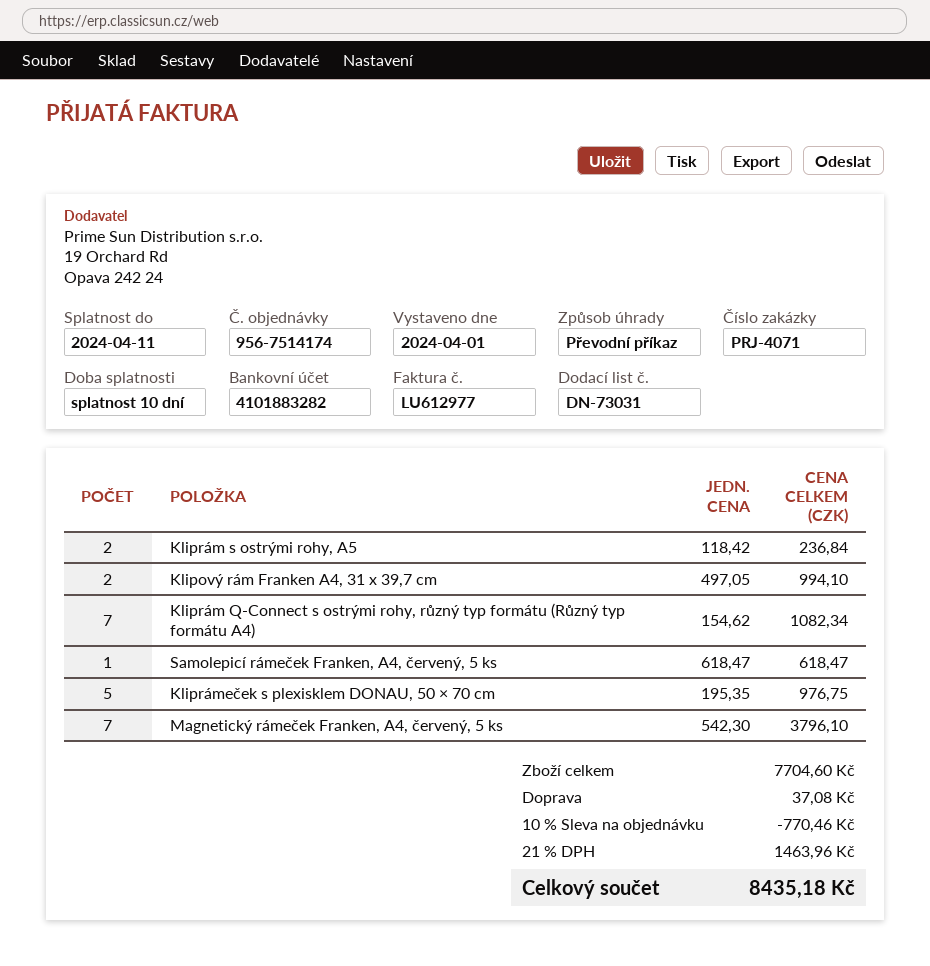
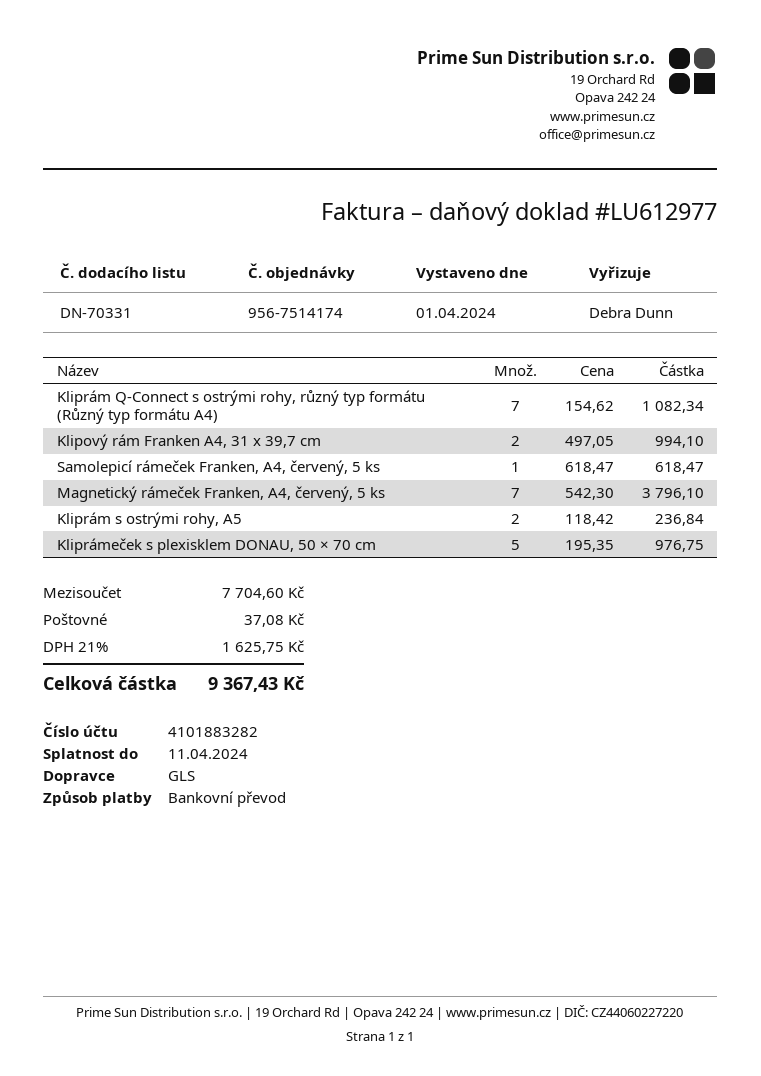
delivery note number: DN-73031 -> DN-70331
discount: 10% = 770.46 -> none
tax: 21% = 1463.96 -> 21% = 1625.75
total: 8435.18 -> 9367.43

